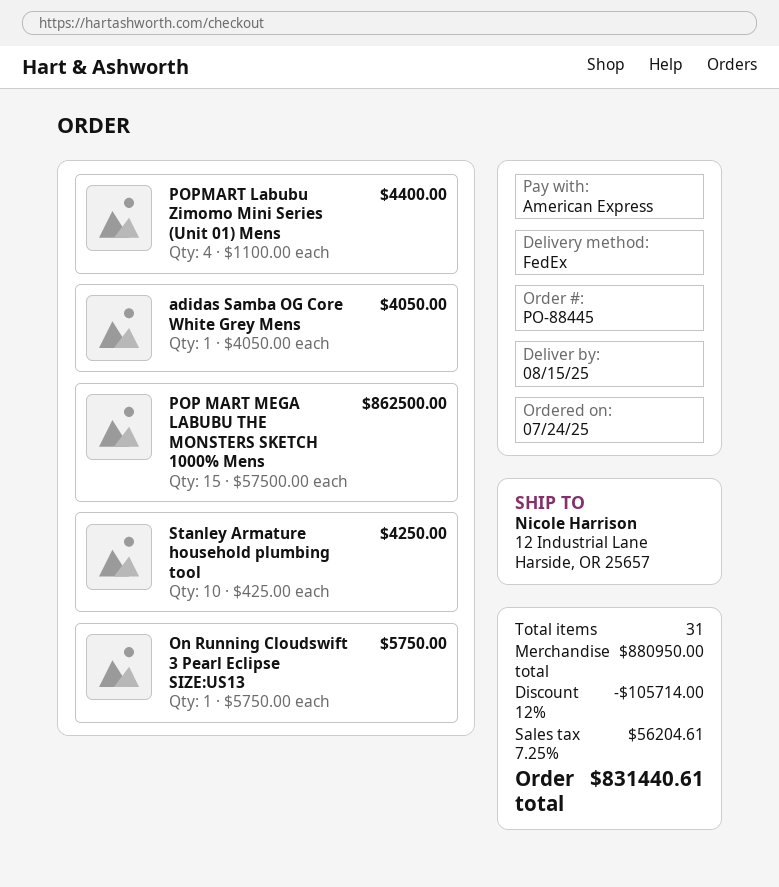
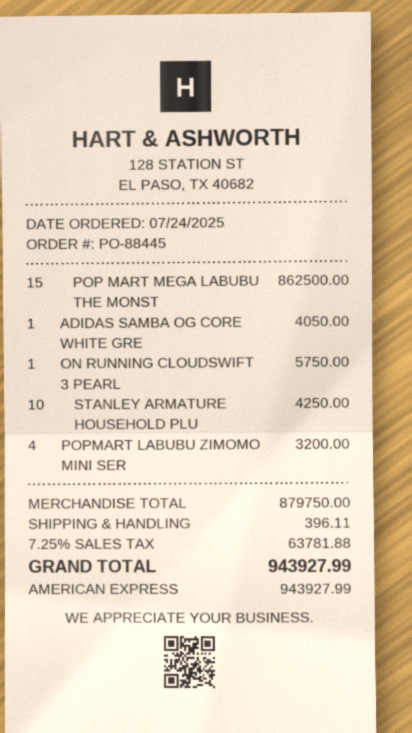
POPMART Labubu Zimomo Mini Series (Unit 01) Mens: 4 for 4400.00 -> 4 for 3200.00
subtotal: 880950.00 -> 879750.00
discount: 12% = 105714.00 -> none
shipping: none -> 396.11
tax: 7.25% = 56204.61 -> 7.25% = 63781.88
total: 831440.61 -> 943927.99

